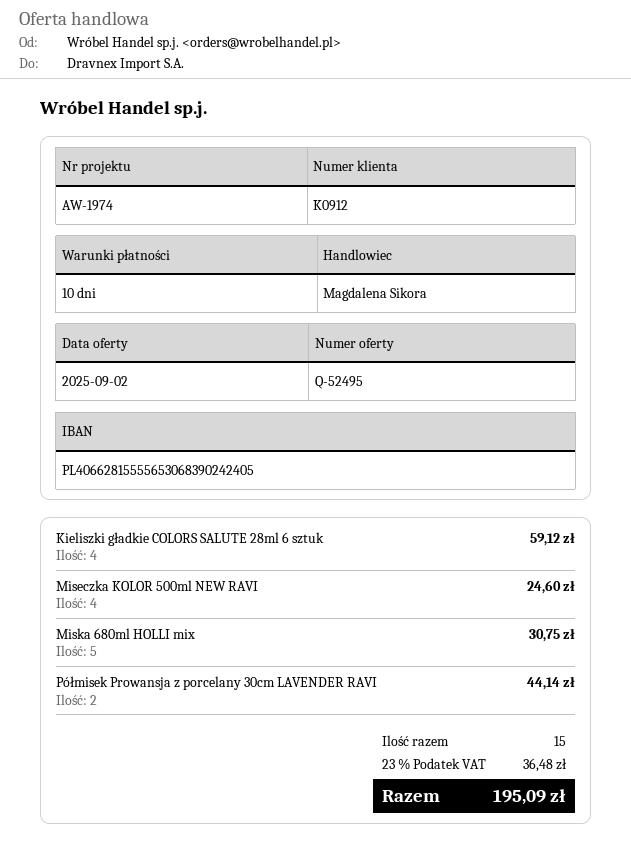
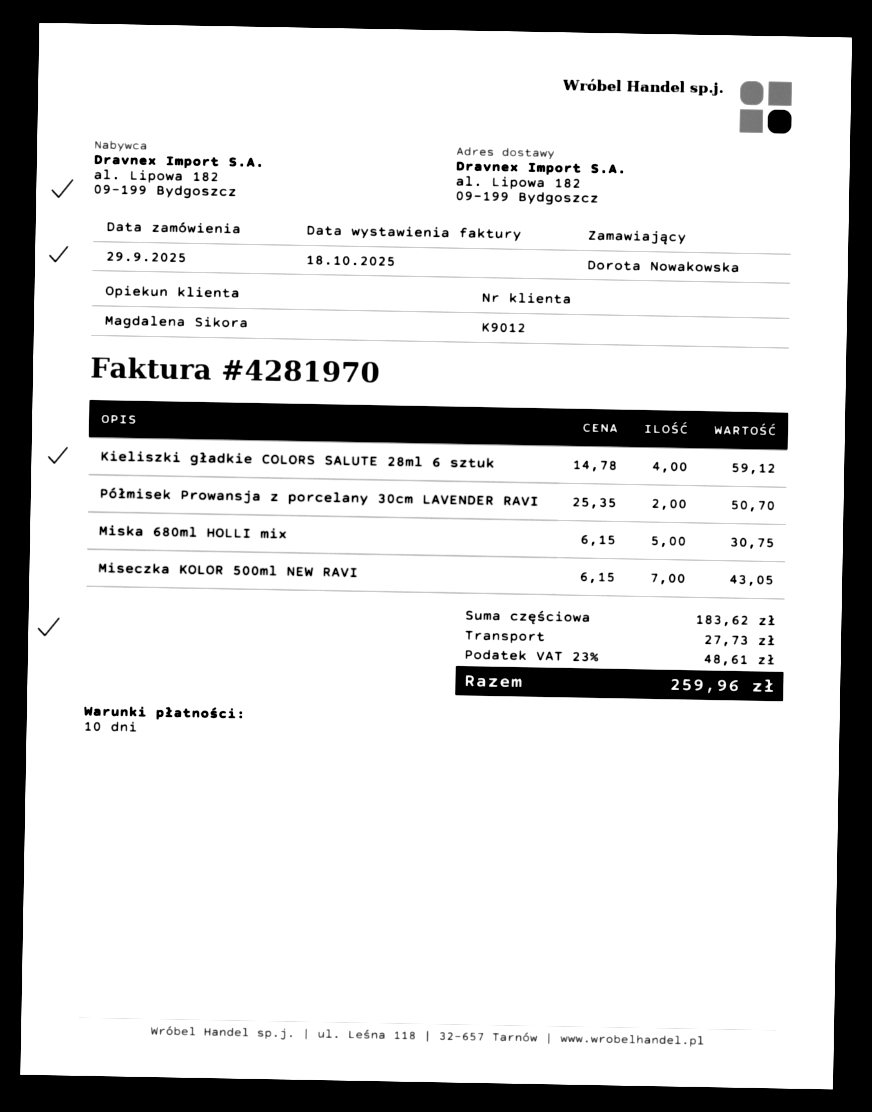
customer number: K0912 -> K9012
Miseczka KOLOR 500ml NEW RAVI: 4 for 24.60 -> 7 for 43.05
Półmisek Prowansja z porcelany 30cm LAVENDER RAVI: 2 for 44.14 -> 2 for 50.70
shipping: none -> 27.73
tax: 23% = 36.48 -> 23% = 48.61
total: 195.09 -> 259.96

